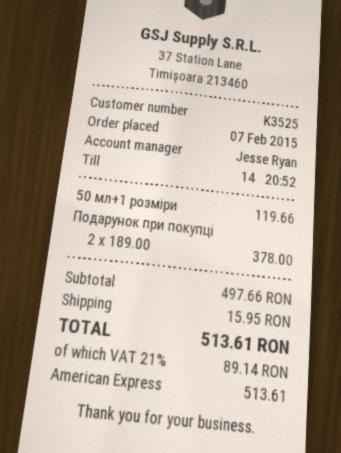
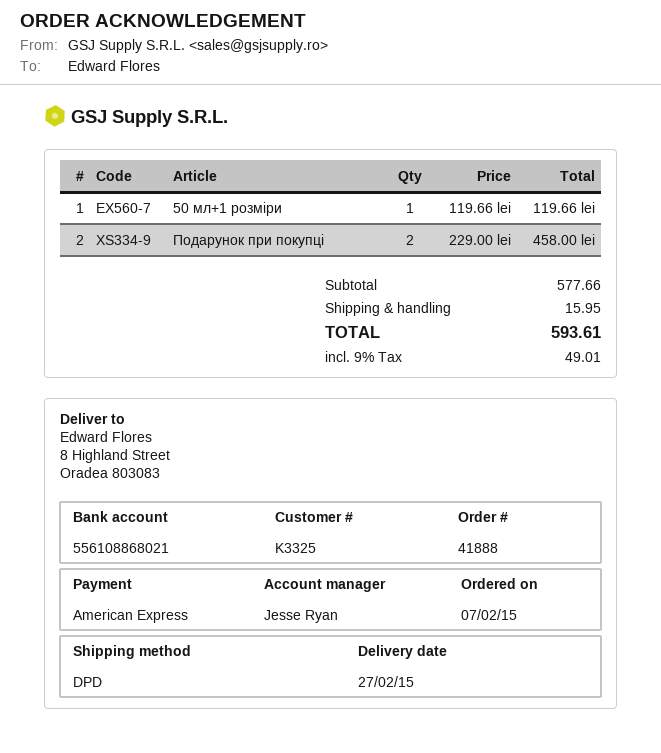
customer number: K3525 -> K3325
Подарунок при покупці: 2 x 189.00 = 378.00 -> 2 x 229.00 = 458.00
subtotal: 497.66 -> 577.66
tax: 21% = 89.14 -> 9% = 49.01
total: 513.61 -> 593.61

